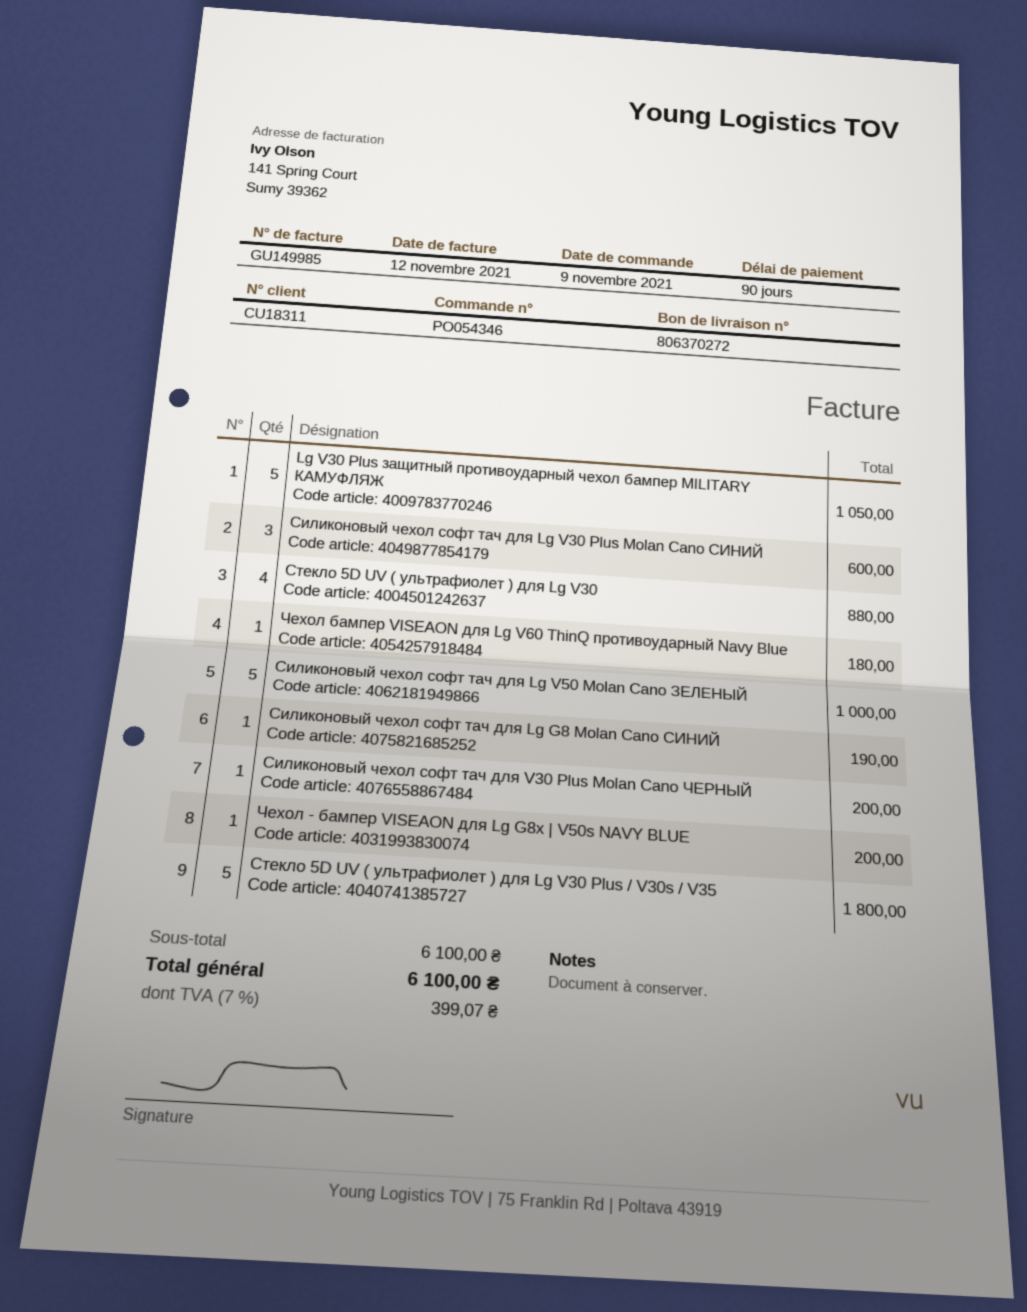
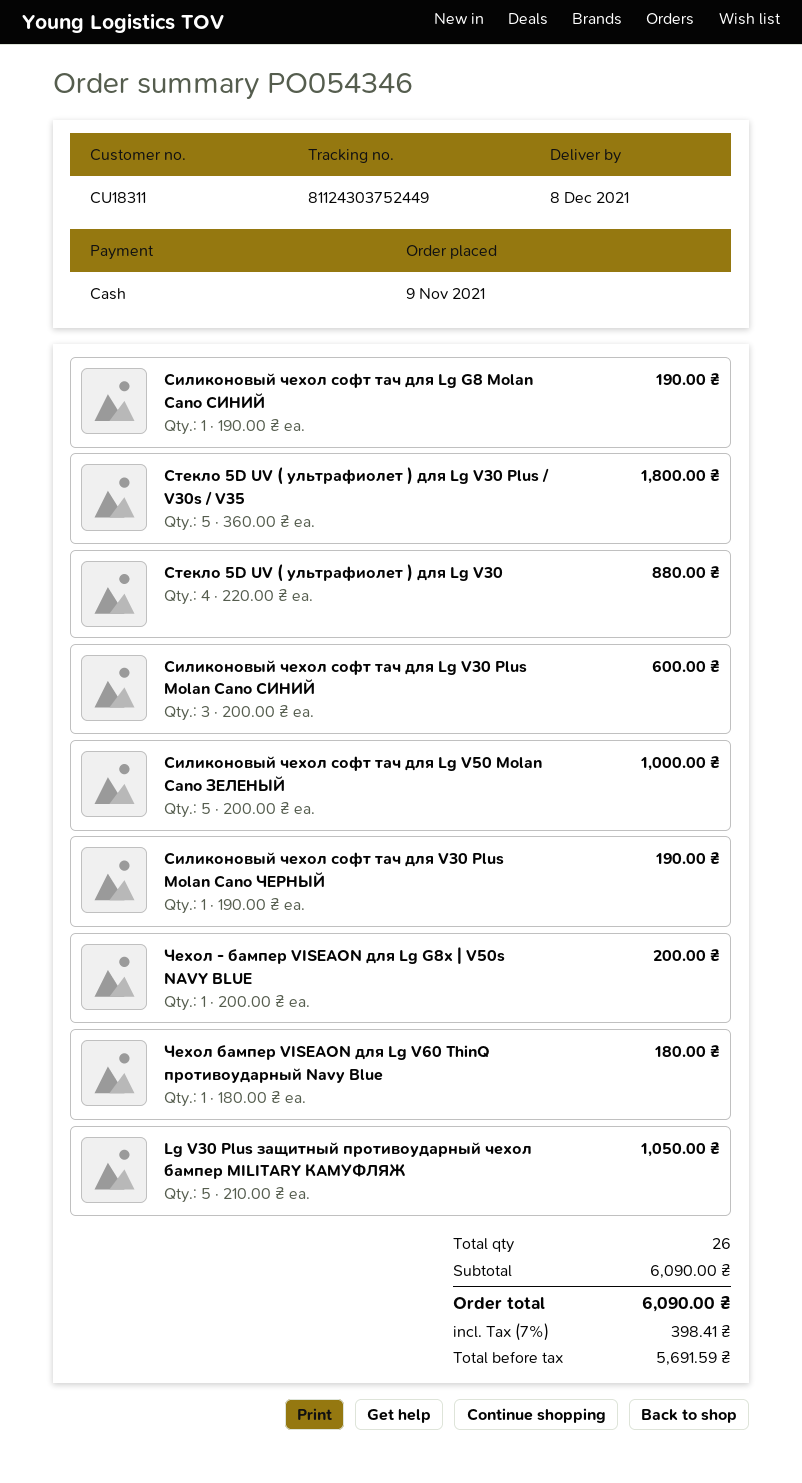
Силиконовый чехол софт тач для V30 Plus Molan Cano ЧЕРНЫЙ: 1 for 200.00 -> 1 for 190.00
subtotal: 6100.00 -> 6090.00
tax: 7% = 399.07 -> 7% = 398.41
total: 6100.00 -> 6090.00

